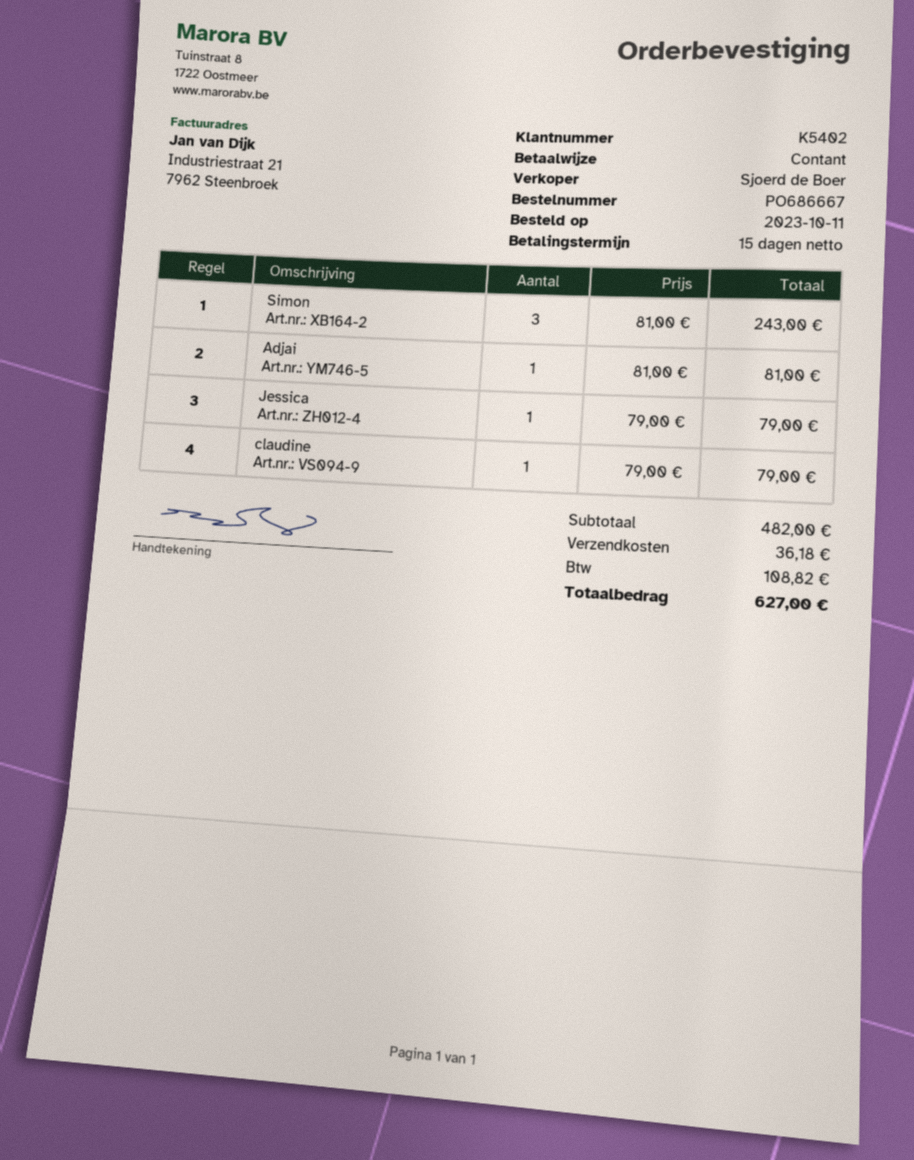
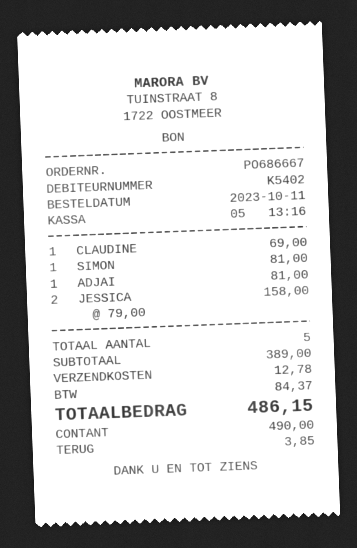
Simon: 3 x 81.00 = 243.00 -> 1 x 81.00 = 81.00
Jessica: 1 x 79.00 = 79.00 -> 2 x 79.00 = 158.00
claudine: 1 x 79.00 = 79.00 -> 1 x 69.00 = 69.00
subtotal: 482.00 -> 389.00
shipping: 36.18 -> 12.78
tax: 108.82 -> 84.37
total: 627.00 -> 486.15

